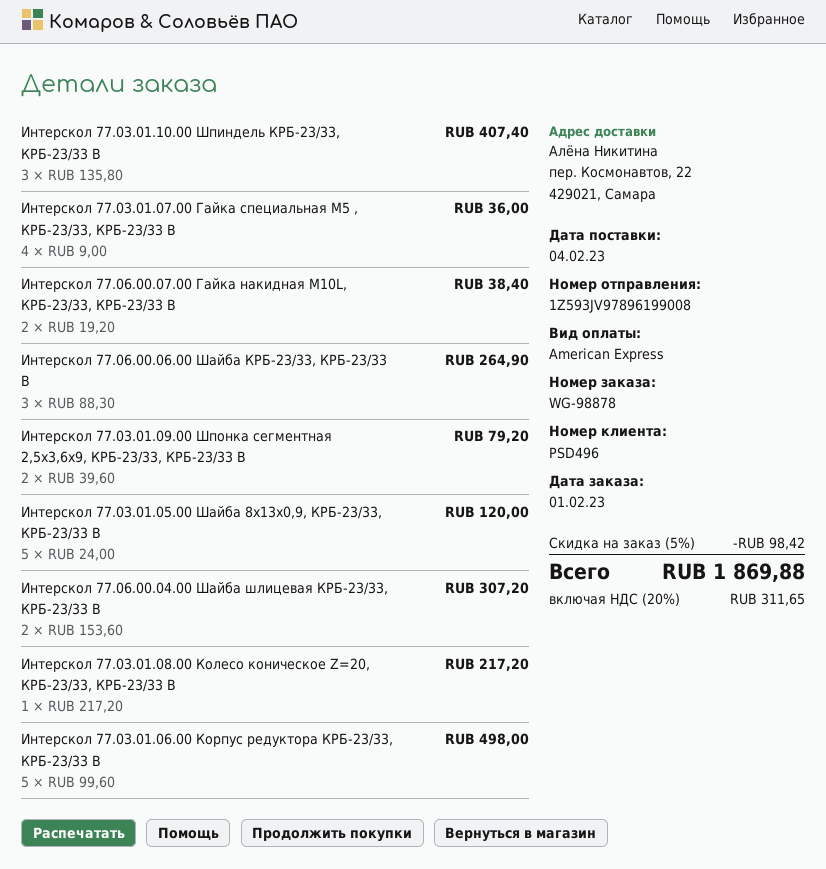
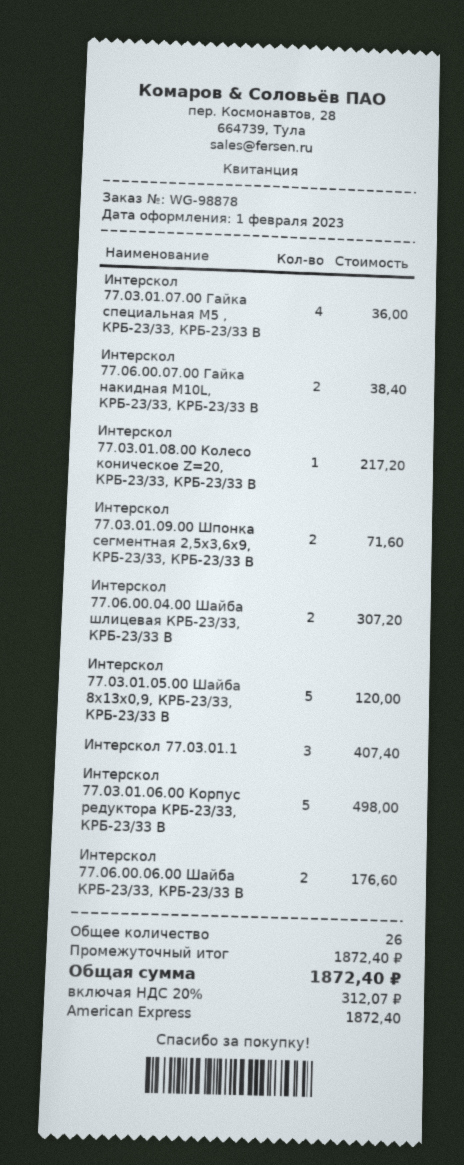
Интерскол 77.06.00.06.00 Шайба КРБ-23/33, КРБ-23/33 В: 3 for 264.90 -> 2 for 176.60
Интерскол 77.03.01.09.00 Шпонка сегментная 2,5x3,6x9, КРБ-23/33, КРБ-23/33 В: 2 for 79.20 -> 2 for 71.60
discount: 5% = 98.42 -> none
tax: 20% = 311.65 -> 20% = 312.07
total: 1869.88 -> 1872.40

